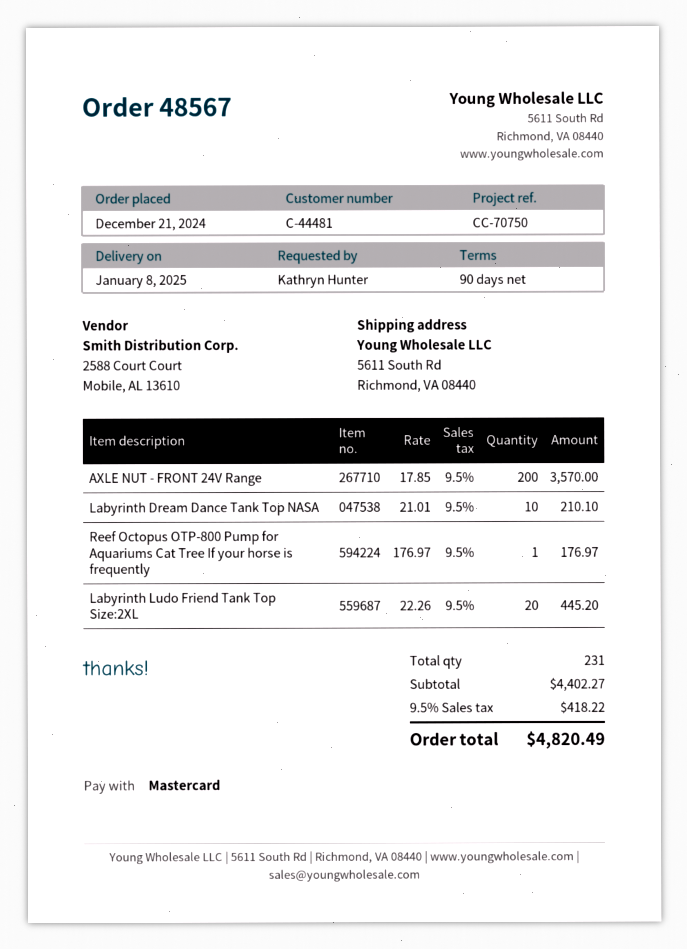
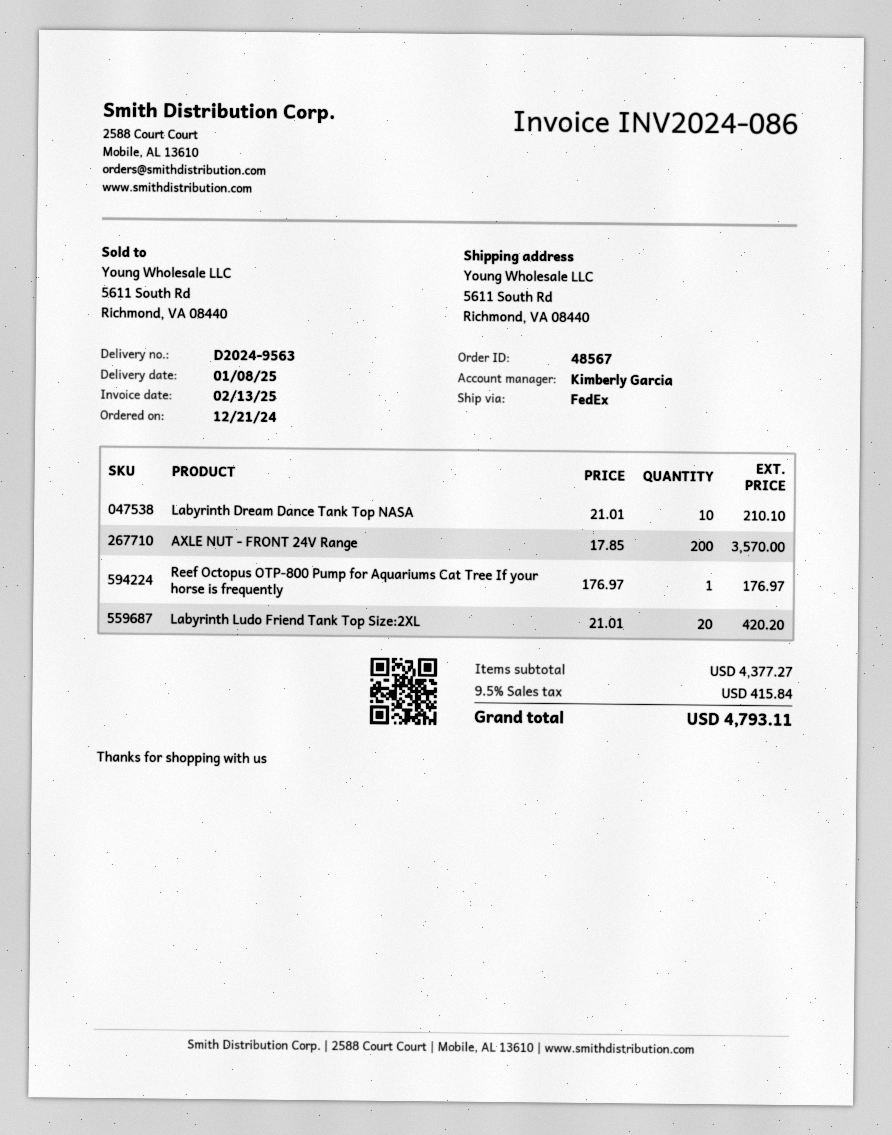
Labyrinth Ludo Friend Tank Top Size:2XL: 20 x 22.26 = 445.20 -> 20 x 21.01 = 420.20
subtotal: 4402.27 -> 4377.27
tax: 9.5% = 418.22 -> 9.5% = 415.84
total: 4820.49 -> 4793.11

